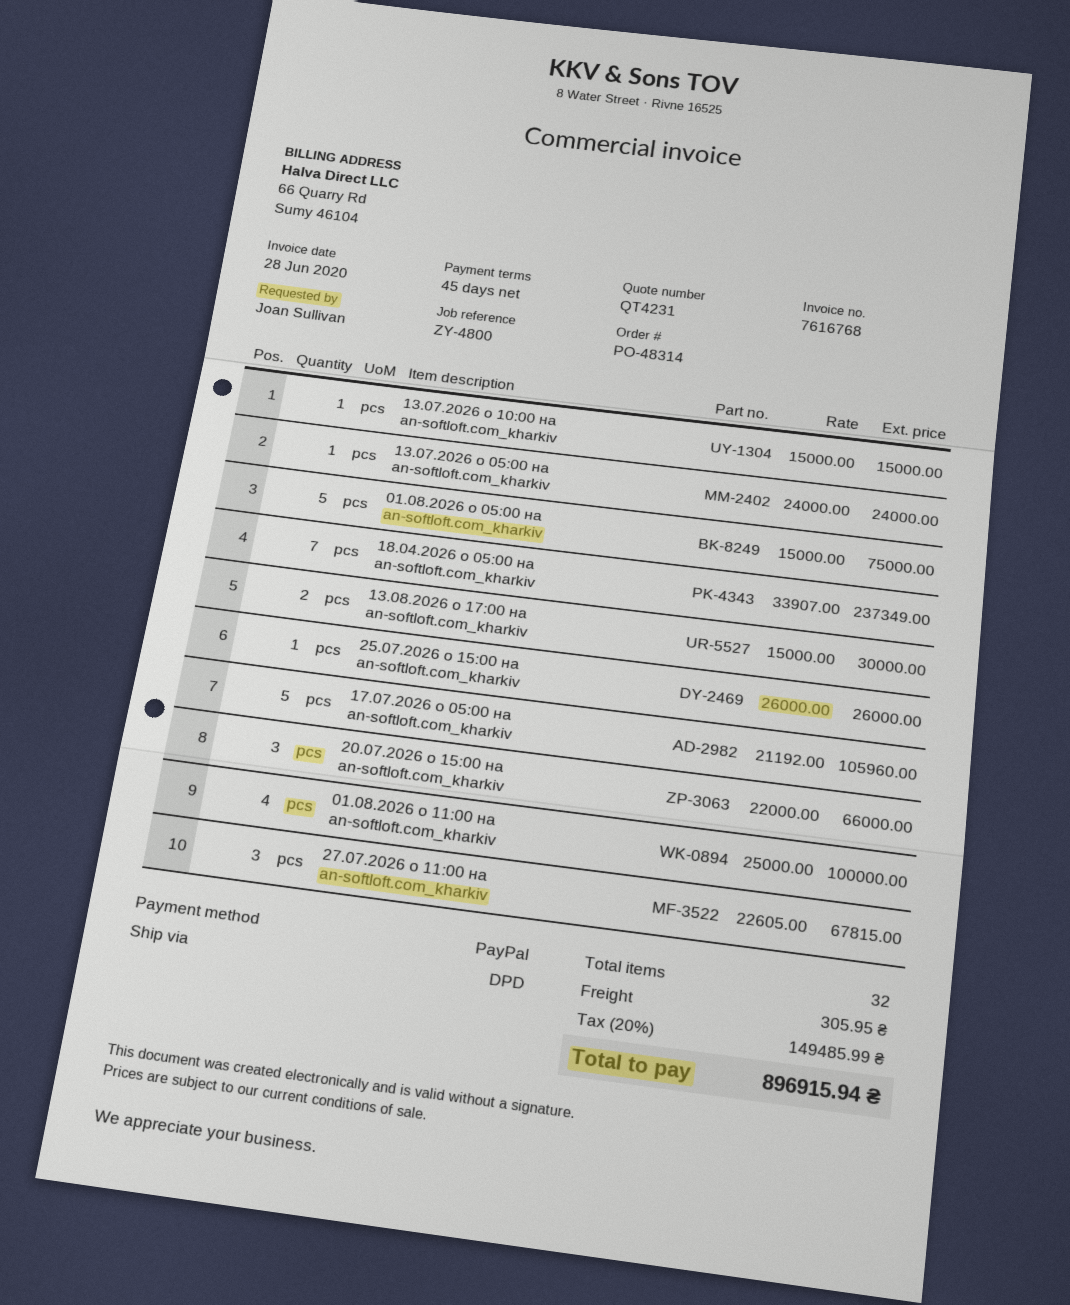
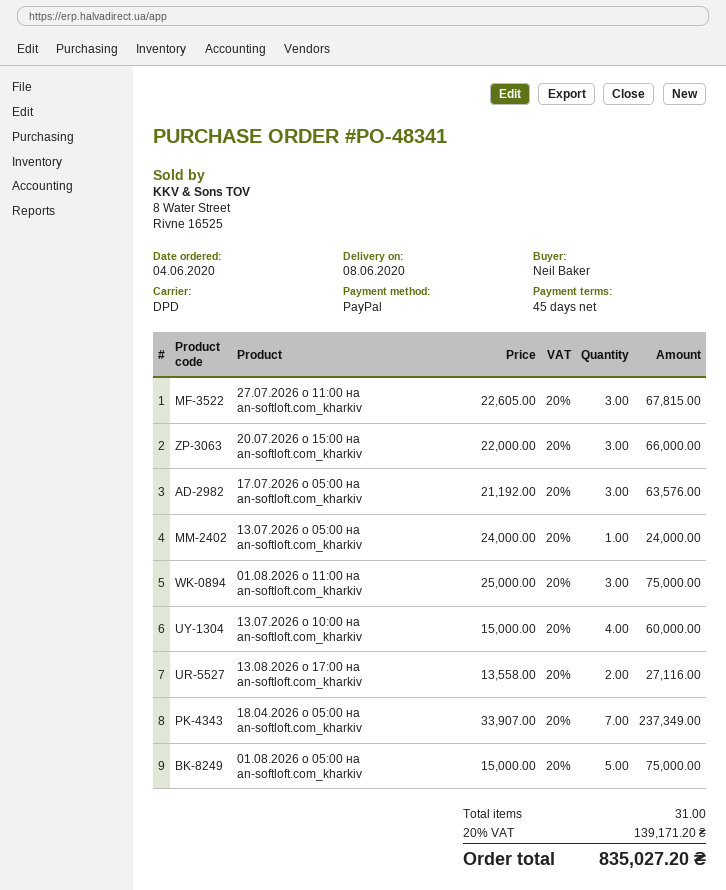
order number: PO-48314 -> PO-48341
ordered by: Joan Sullivan -> Neil Baker
13.07.2026 о 10:00 на an-softloft.com_kharkiv: 1 x 15000.00 = 15000.00 -> 4 x 15000.00 = 60000.00
13.08.2026 о 17:00 на an-softloft.com_kharkiv: 2 x 15000.00 = 30000.00 -> 2 x 13558.00 = 27116.00
25.07.2026 о 15:00 на an-softloft.com_kharkiv: 1 x 26000.00 = 26000.00 -> none
17.07.2026 о 05:00 на an-softloft.com_kharkiv: 5 x 21192.00 = 105960.00 -> 3 x 21192.00 = 63576.00
01.08.2026 о 11:00 на an-softloft.com_kharkiv: 4 x 25000.00 = 100000.00 -> 3 x 25000.00 = 75000.00
total quantity: 32 -> 31
shipping: 305.95 -> none
tax: 20% = 149485.99 -> 20% = 139171.20
total: 896915.94 -> 835027.20

